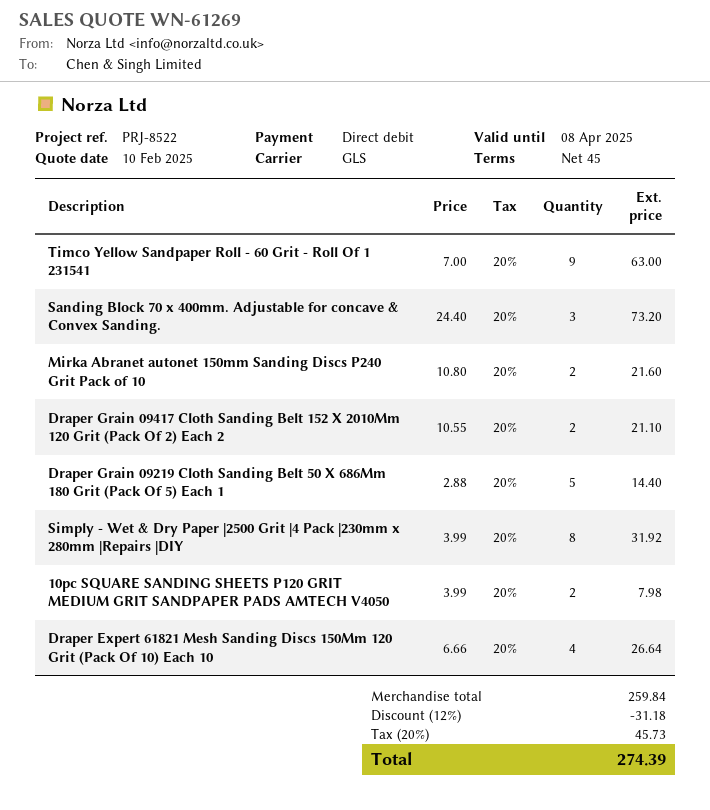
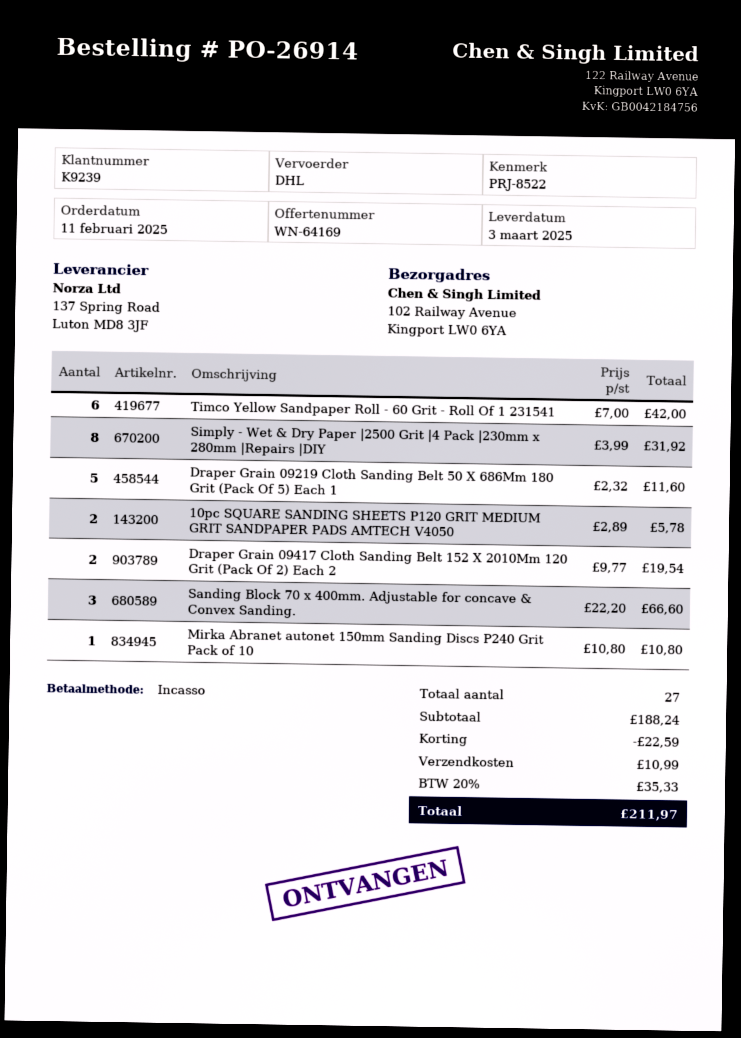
quote number: WN-61269 -> WN-64169
shipping method: GLS -> DHL
Timco Yellow Sandpaper Roll - 60 Grit - Roll Of 1 231541: 9 x 7.00 = 63.00 -> 6 x 7.00 = 42.00
Sanding Block 70 x 400mm. Adjustable for concave & Convex Sanding.: 3 x 24.40 = 73.20 -> 3 x 22.20 = 66.60
Mirka Abranet autonet 150mm Sanding Discs P240 Grit Pack of 10: 2 x 10.80 = 21.60 -> 1 x 10.80 = 10.80
Draper Grain 09417 Cloth Sanding Belt 152 X 2010Mm 120 Grit (Pack Of 2) Each 2: 2 x 10.55 = 21.10 -> 2 x 9.77 = 19.54
Draper Grain 09219 Cloth Sanding Belt 50 X 686Mm 180 Grit (Pack Of 5) Each 1: 5 x 2.88 = 14.40 -> 5 x 2.32 = 11.60
10pc SQUARE SANDING SHEETS P120 GRIT MEDIUM GRIT SANDPAPER PADS AMTECH V4050: 2 x 3.99 = 7.98 -> 2 x 2.89 = 5.78
Draper Expert 61821 Mesh Sanding Discs 150Mm 120 Grit (Pack Of 10) Each 10: 4 x 6.66 = 26.64 -> none
subtotal: 259.84 -> 188.24
discount: 31.18 -> 22.59
shipping: none -> 10.99
tax: 20% = 45.73 -> 20% = 35.33
total: 274.39 -> 211.97

